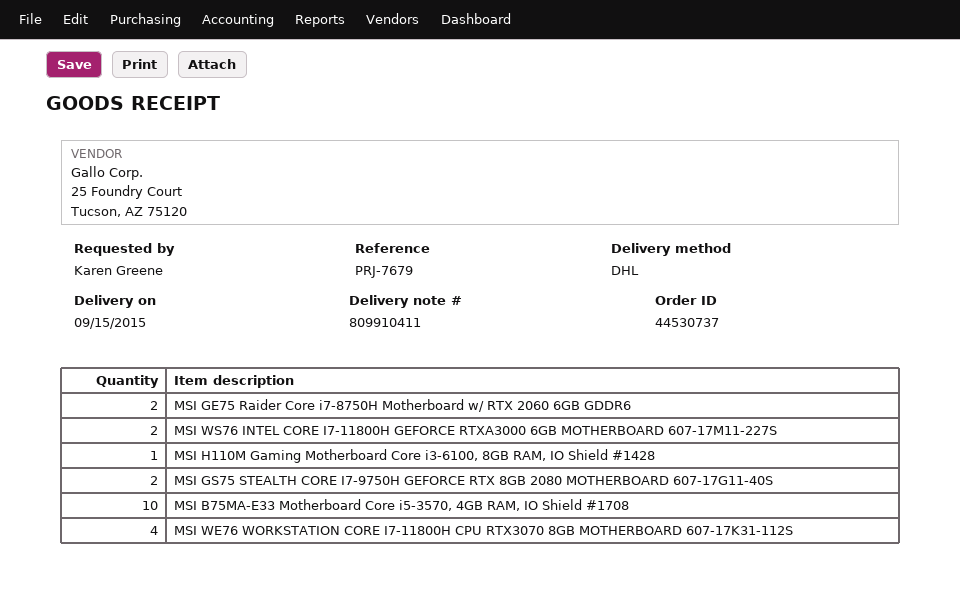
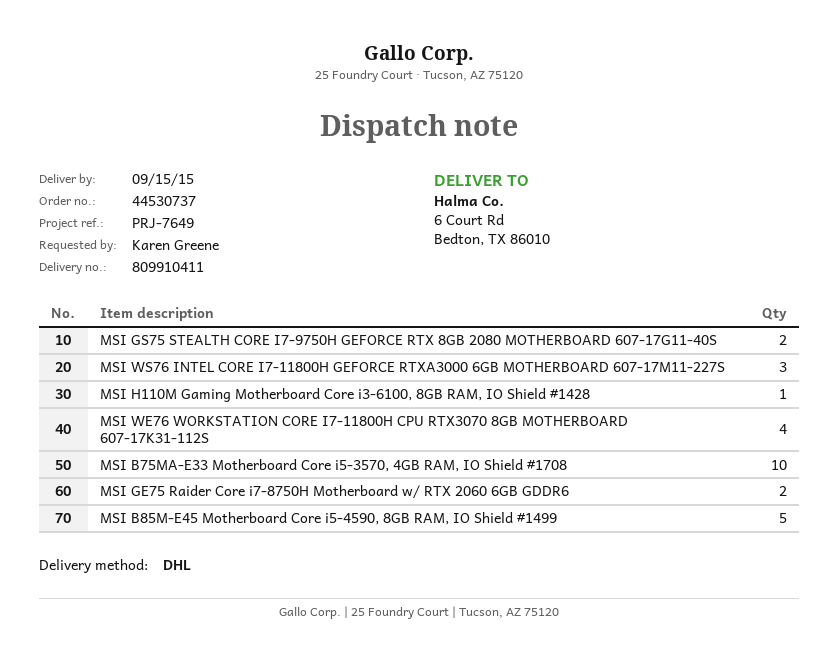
reference: PRJ-7679 -> PRJ-7649
MSI WS76 INTEL CORE I7-11800H GEFORCE RTXA3000 6GB MOTHERBOARD 607-17M11-227S: 2 -> 3
MSI B85M-E45 Motherboard Core i5-4590, 8GB RAM, IO Shield #1499: none -> 5

